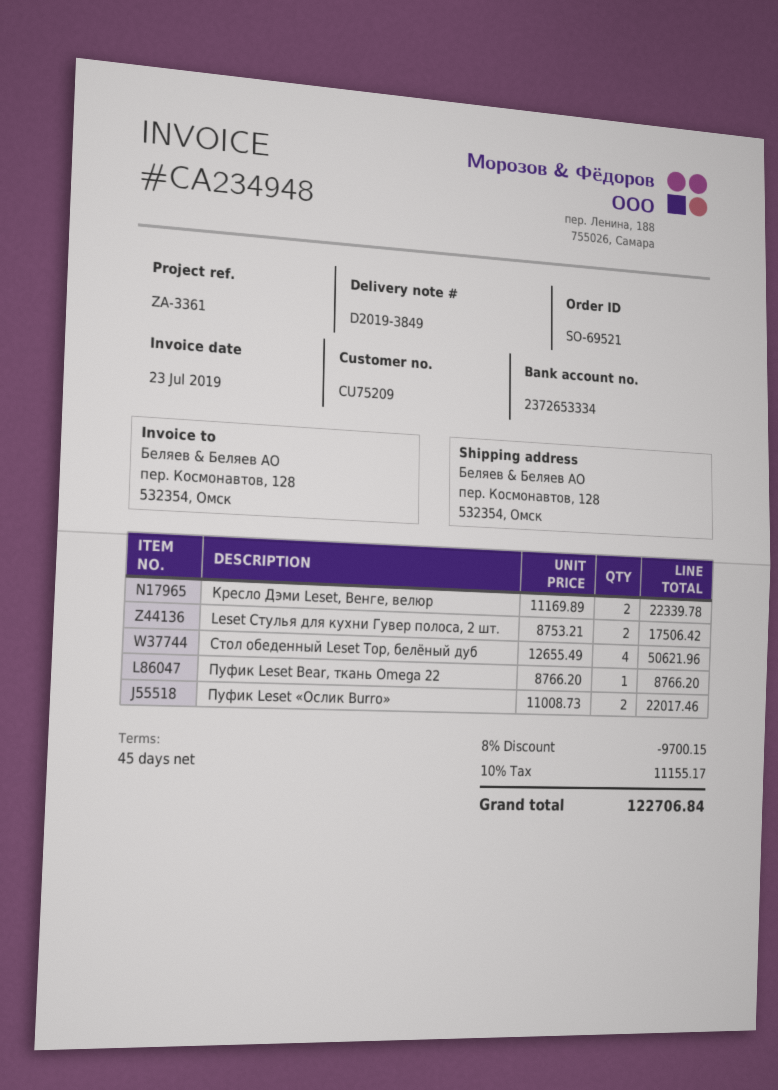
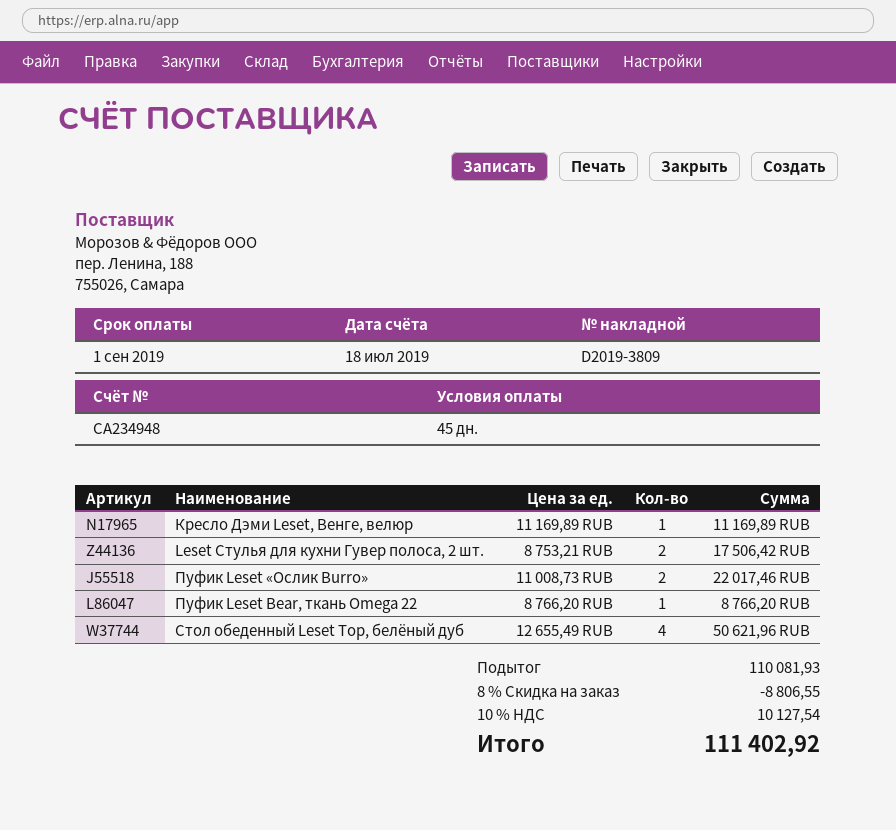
delivery note number: D2019-3849 -> D2019-3809
invoice date: 2019-07-23 -> 2019-07-18
Кресло Дэми Leset, Венге, велюр: 2 x 11169.89 = 22339.78 -> 1 x 11169.89 = 11169.89
discount: 8% = 9700.15 -> 8% = 8806.55
tax: 10% = 11155.17 -> 10% = 10127.54
total: 122706.84 -> 111402.92

